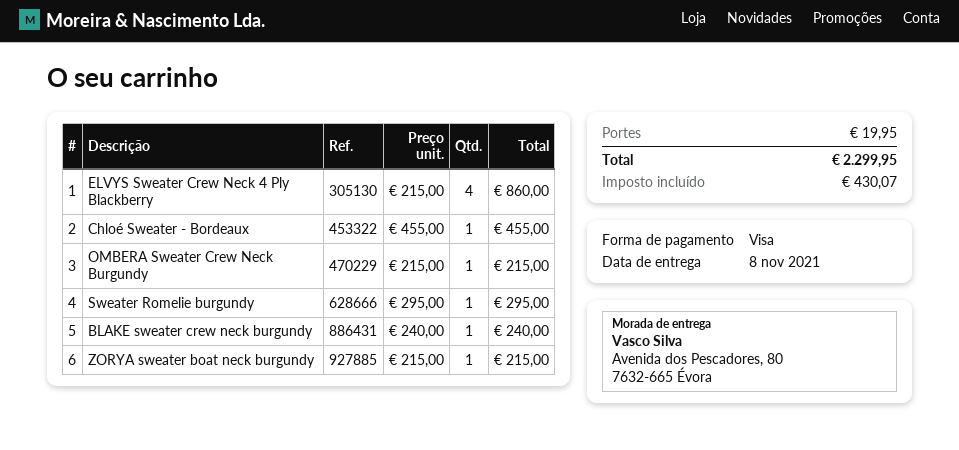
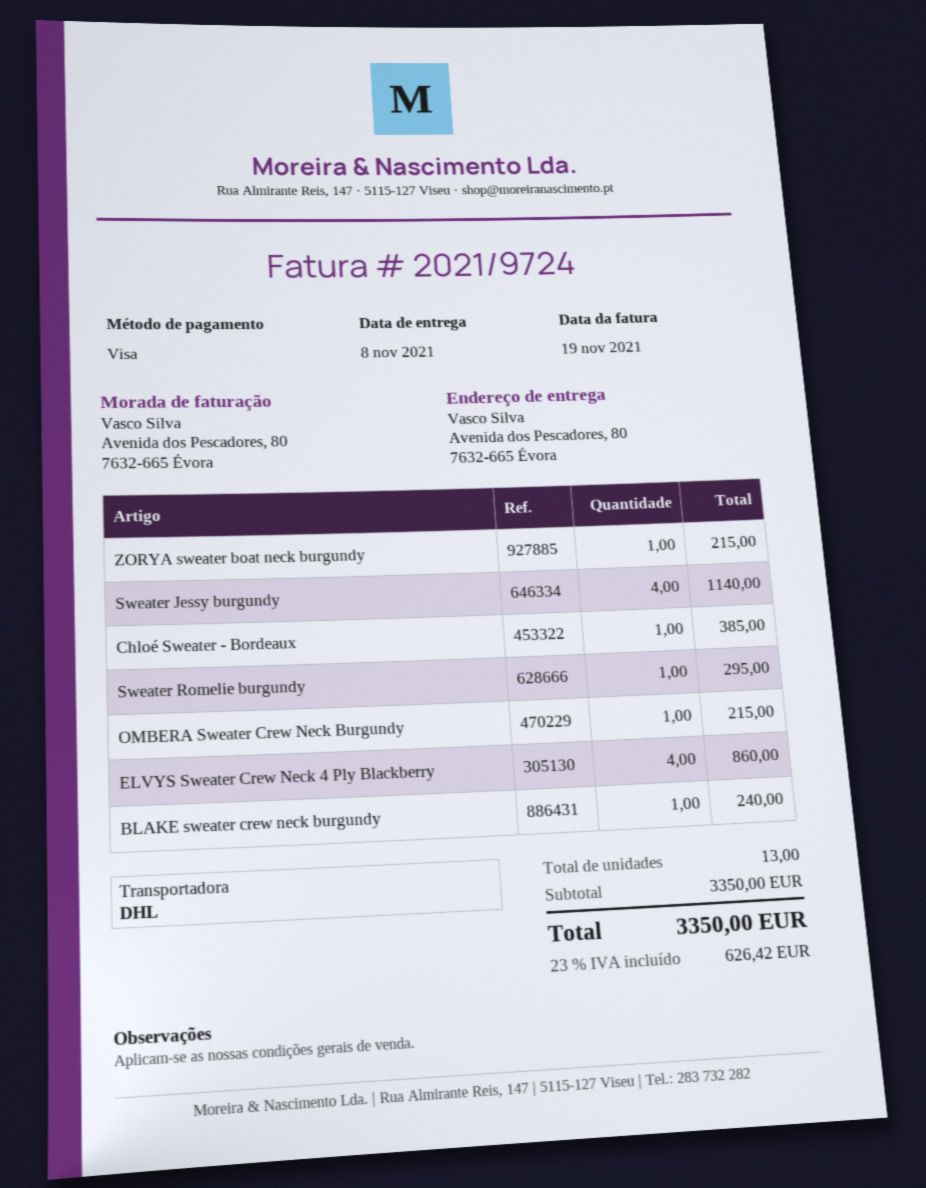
Chloé Sweater - Bordeaux: 1 for 455.00 -> 1 for 385.00
Sweater Jessy burgundy: none -> 4 for 1140.00
shipping: 19.95 -> none
tax: 430.07 -> 626.42
total: 2299.95 -> 3350.00

